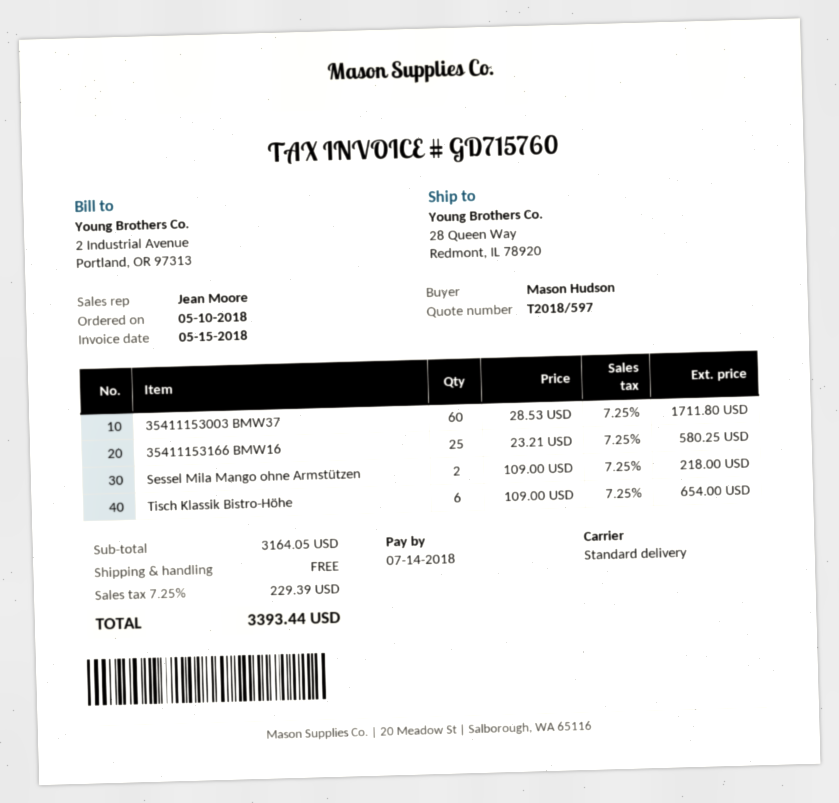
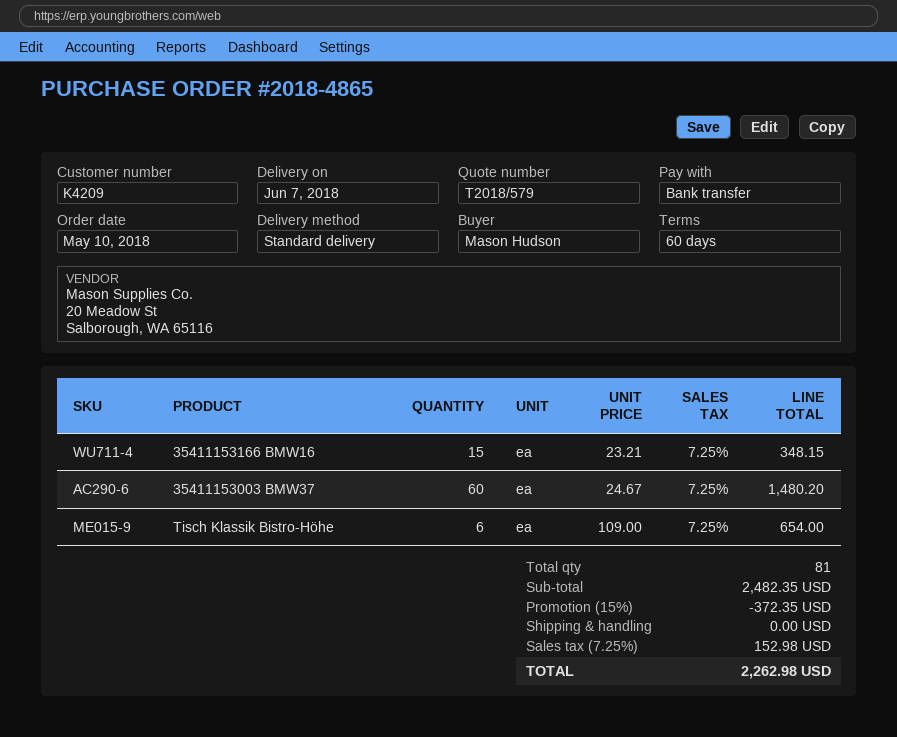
quote number: T2018/597 -> T2018/579
35411153003 BMW37: 60 x 28.53 = 1711.80 -> 60 x 24.67 = 1480.20
35411153166 BMW16: 25 x 23.21 = 580.25 -> 15 x 23.21 = 348.15
Sessel Mila Mango ohne Armstützen: 2 x 109.00 = 218.00 -> none
subtotal: 3164.05 -> 2482.35
discount: none -> 15% = 372.35
tax: 7.25% = 229.39 -> 7.25% = 152.98
total: 3393.44 -> 2262.98

